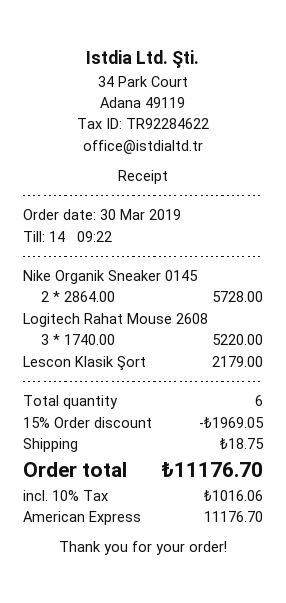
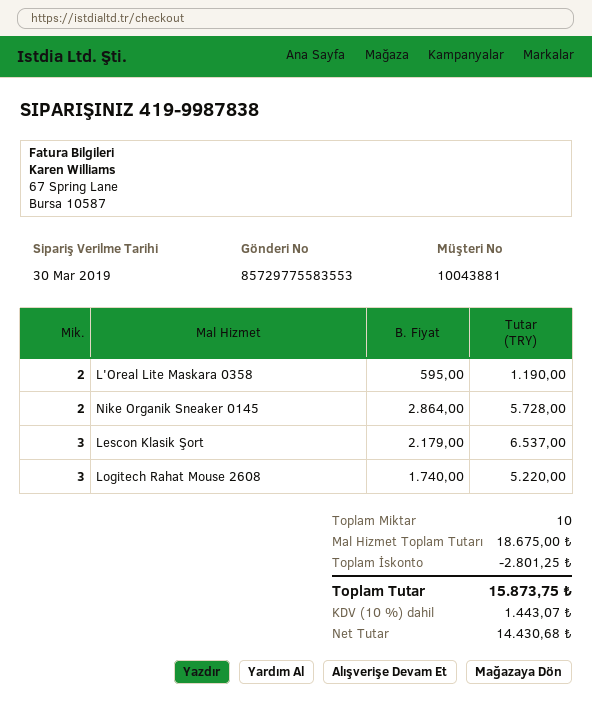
Lescon Klasik Şort: 1 x 2179.00 = 2179.00 -> 3 x 2179.00 = 6537.00
L'Oreal Lite Maskara 0358: none -> 2 x 595.00 = 1190.00
total quantity: 6 -> 10
discount: 1969.05 -> 2801.25
shipping: 18.75 -> none
tax: 10% = 1016.06 -> 10% = 1443.07
total: 11176.70 -> 15873.75

